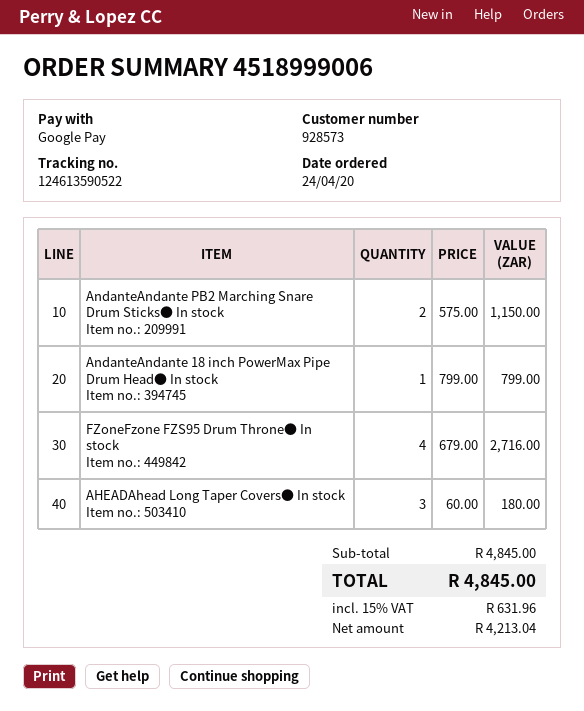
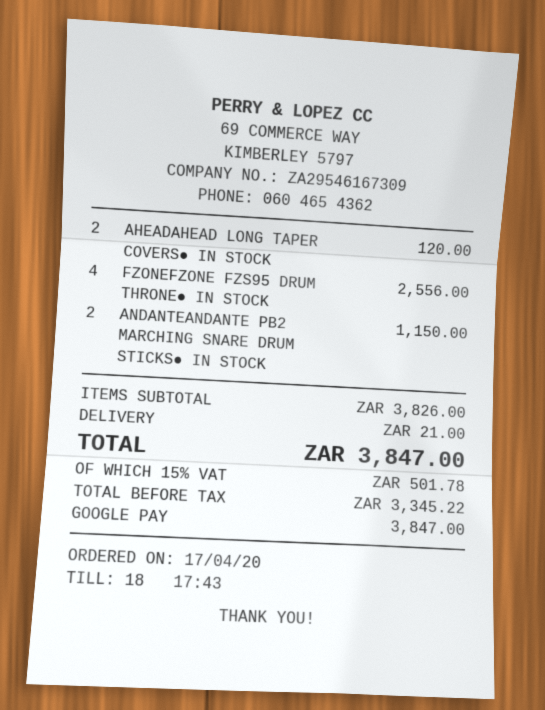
order date: 2020-04-24 -> 2020-04-17
AndanteAndante 18 inch PowerMax Pipe Drum Head● In stock: 1 for 799.00 -> none
FZoneFzone FZS95 Drum Throne● In stock: 4 for 2716.00 -> 4 for 2556.00
AHEADAhead Long Taper Covers● In stock: 3 for 180.00 -> 2 for 120.00
subtotal: 4845.00 -> 3826.00
shipping: none -> 21.00
net: 4213.04 -> 3345.22
tax: 15% = 631.96 -> 15% = 501.78
total: 4845.00 -> 3847.00

